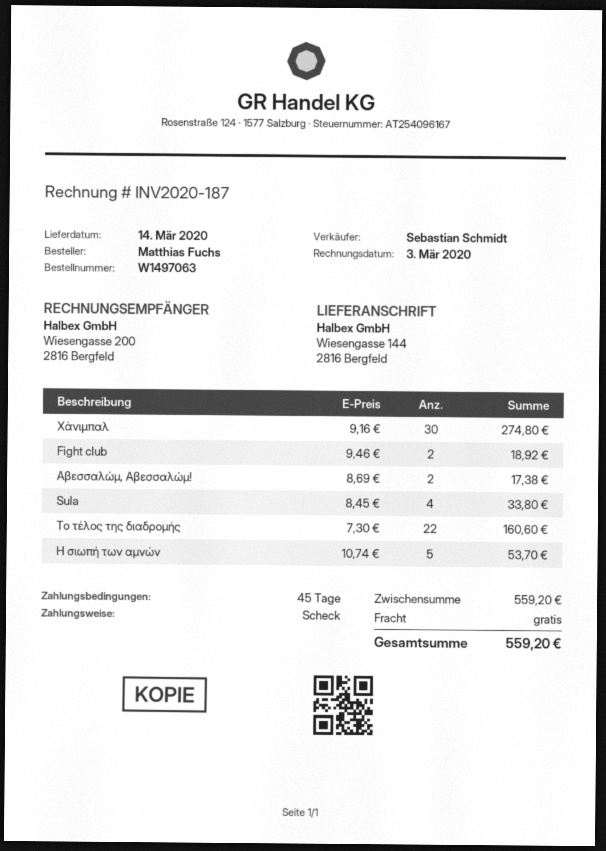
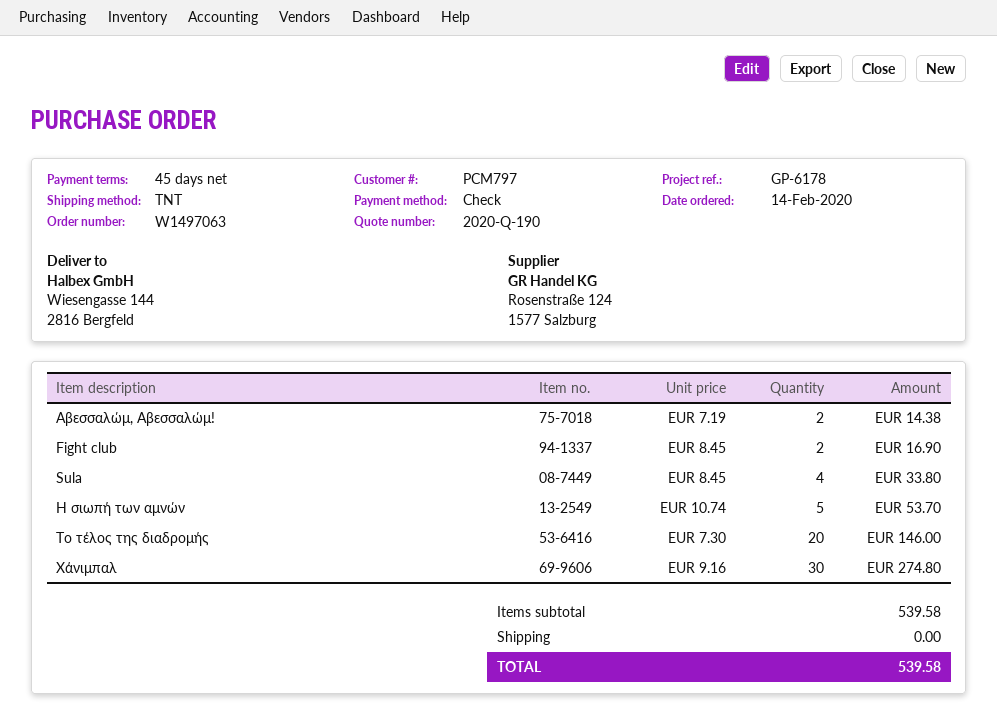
Fight club: 2 x 9.46 = 18.92 -> 2 x 8.45 = 16.90
Αβεσσαλώμ, Αβεσσαλώμ!: 2 x 8.69 = 17.38 -> 2 x 7.19 = 14.38
Το τέλος της διαδρομής: 22 x 7.30 = 160.60 -> 20 x 7.30 = 146.00
subtotal: 559.20 -> 539.58
total: 559.20 -> 539.58

